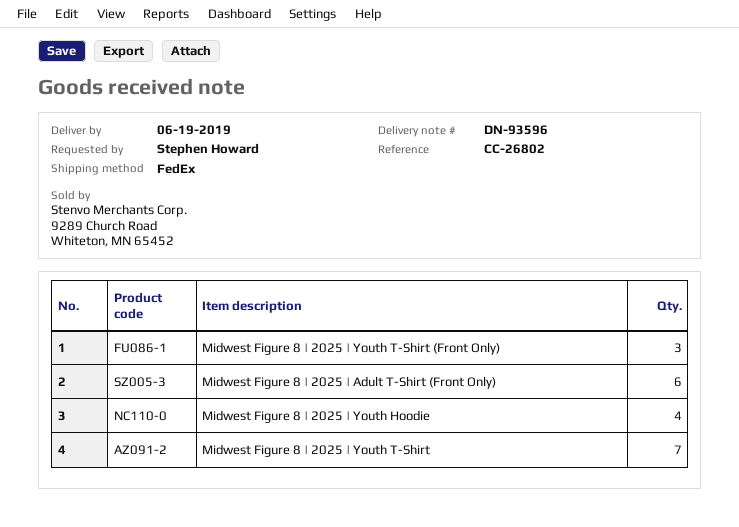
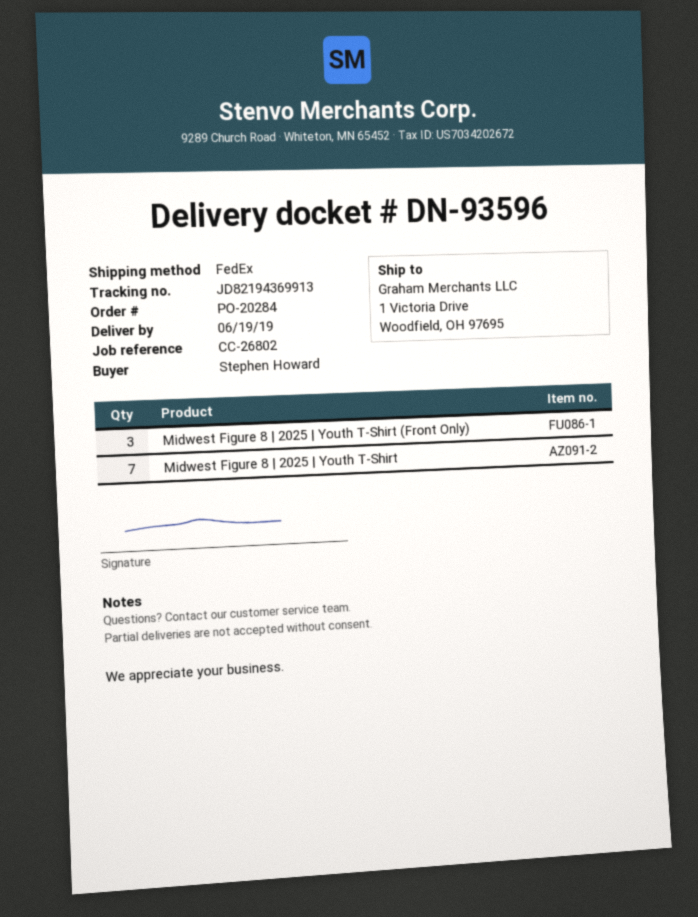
Midwest Figure 8 | 2025 | Adult T-Shirt (Front Only): 6 -> none
Midwest Figure 8 | 2025 | Youth Hoodie: 4 -> none

